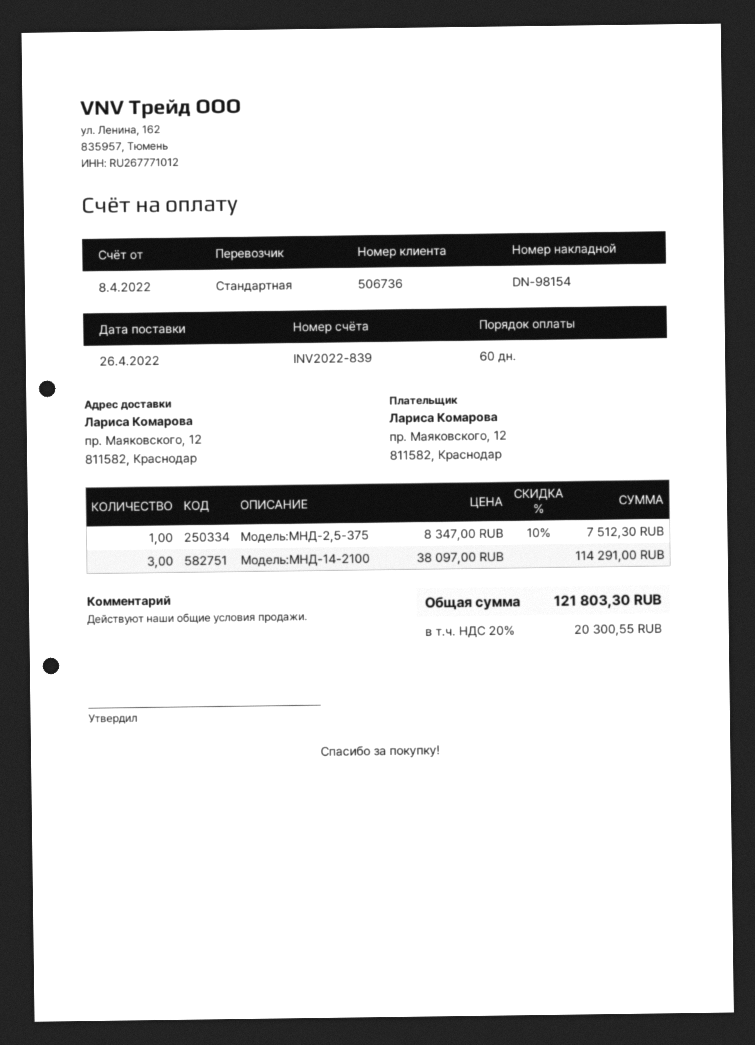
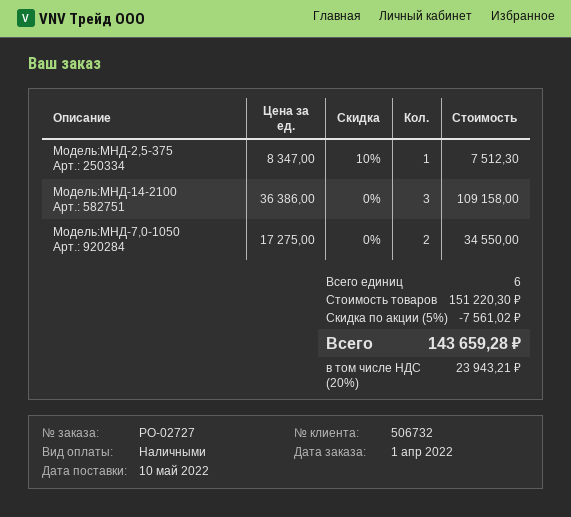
delivery date: 2022-04-26 -> 2022-05-10
customer number: 506736 -> 506732
Модель:МНД-14-2100: 3 x 38097.00 = 114291.00 -> 3 x 36386.00 = 109158.00
Модель:МНД-7,0-1050: none -> 2 x 17275.00 = 34550.00
discount: none -> 5% = 7561.02
tax: 20% = 20300.55 -> 20% = 23943.21
total: 121803.30 -> 143659.28

